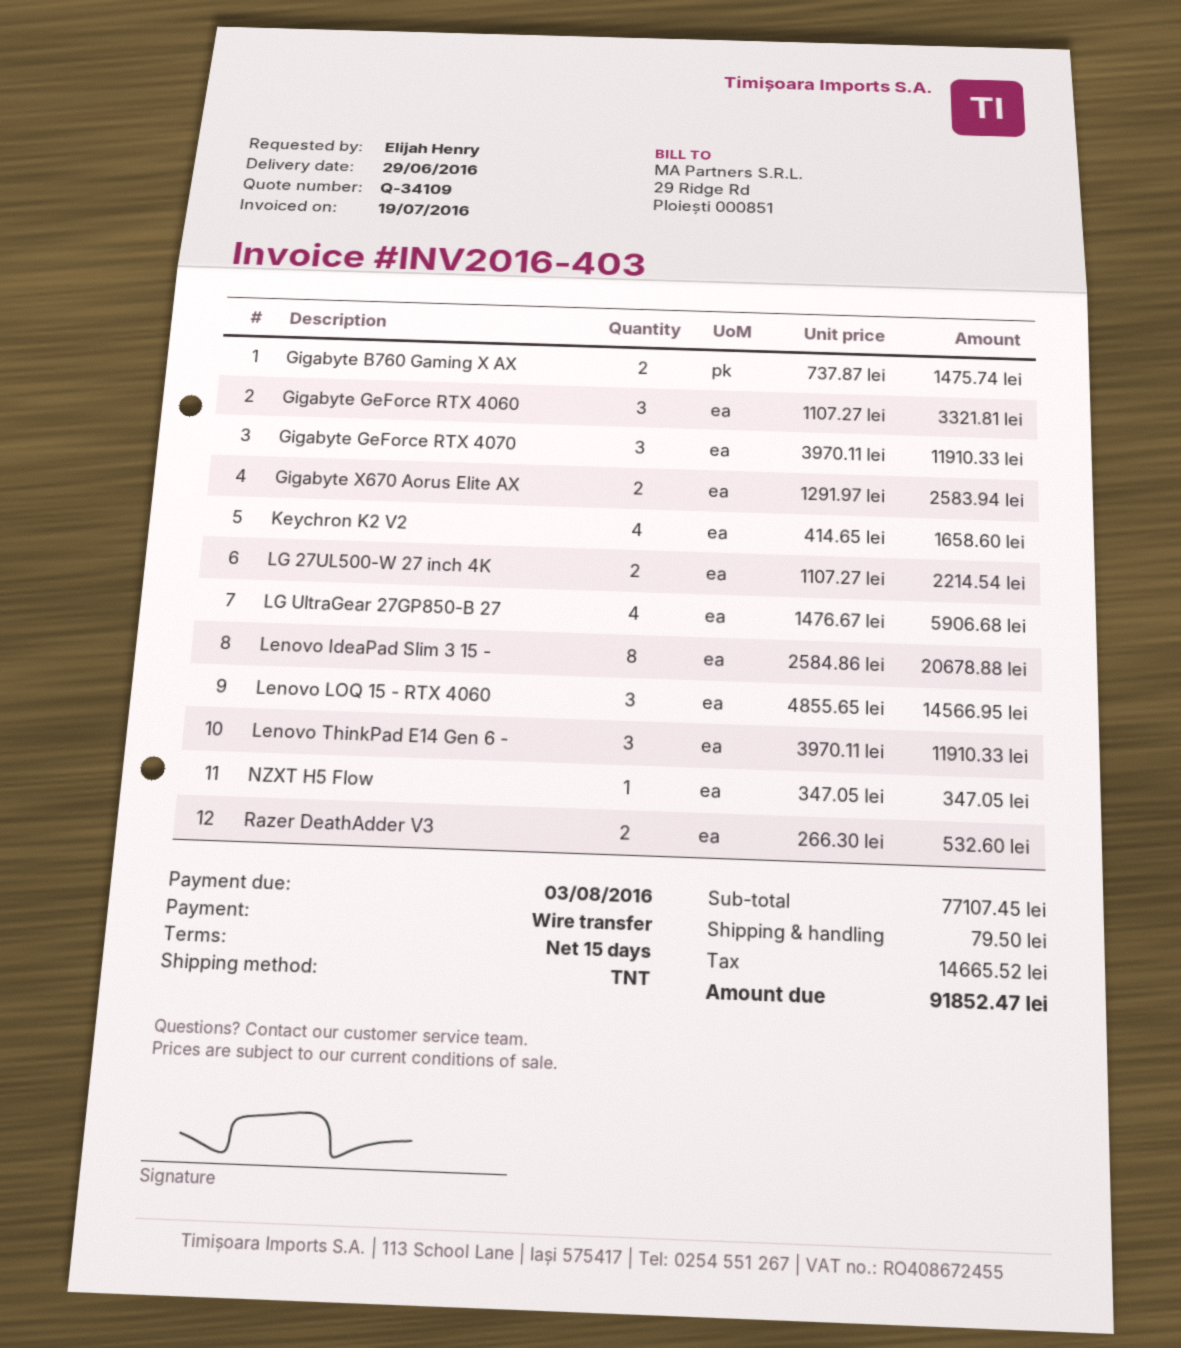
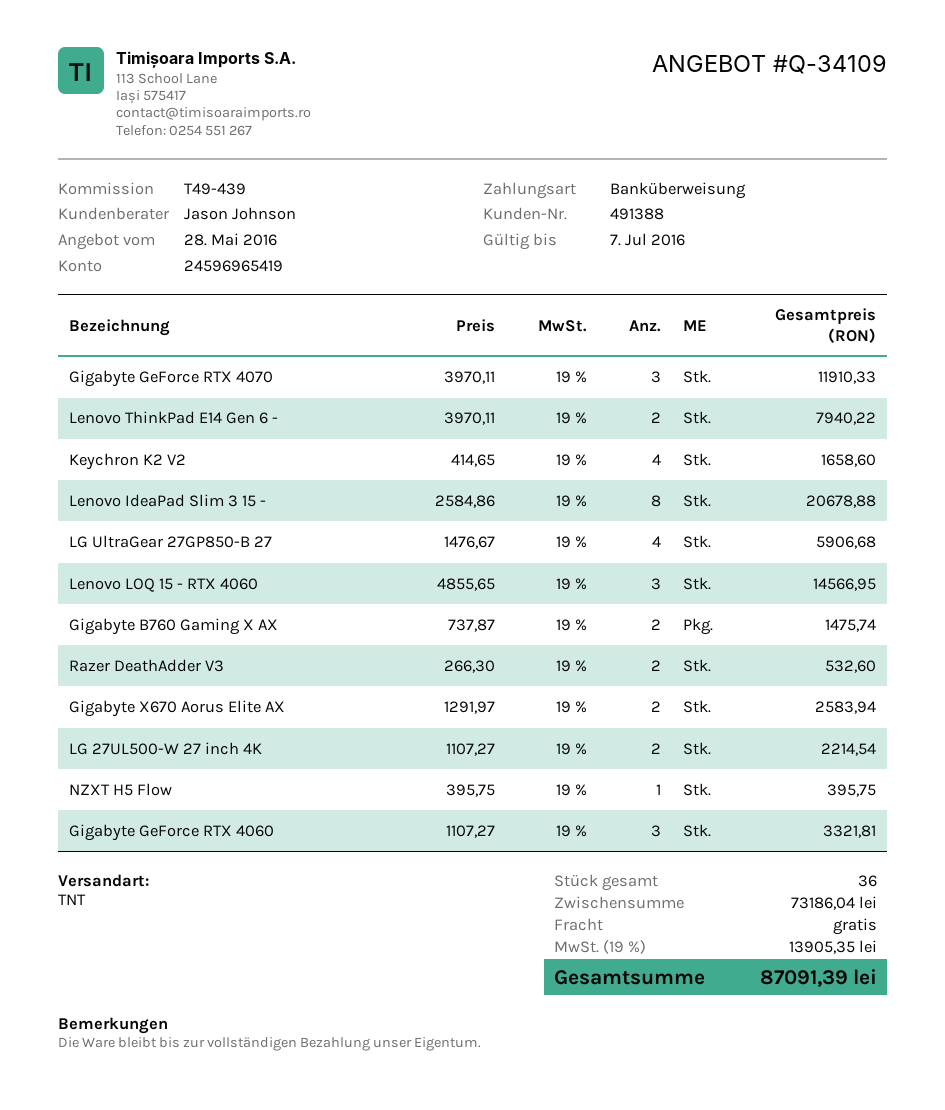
Lenovo ThinkPad E14 Gen 6 -: 3 x 3970.11 = 11910.33 -> 2 x 3970.11 = 7940.22
NZXT H5 Flow: 1 x 347.05 = 347.05 -> 1 x 395.75 = 395.75
subtotal: 77107.45 -> 73186.04
shipping: 79.50 -> 0.00
tax: 14665.52 -> 13905.35
total: 91852.47 -> 87091.39

